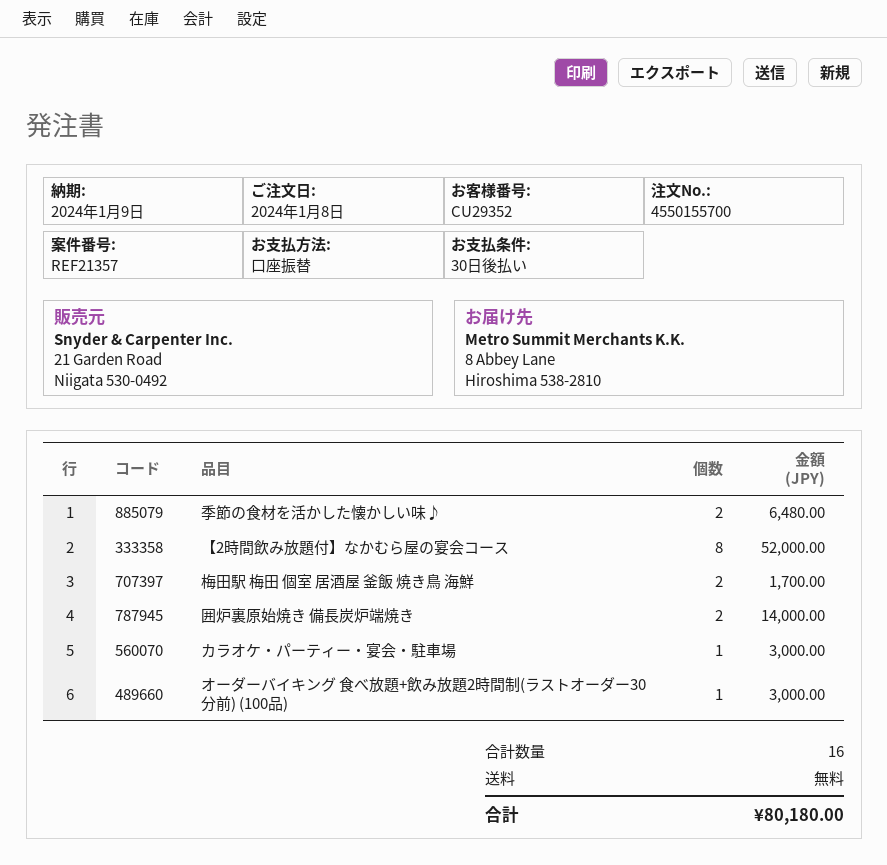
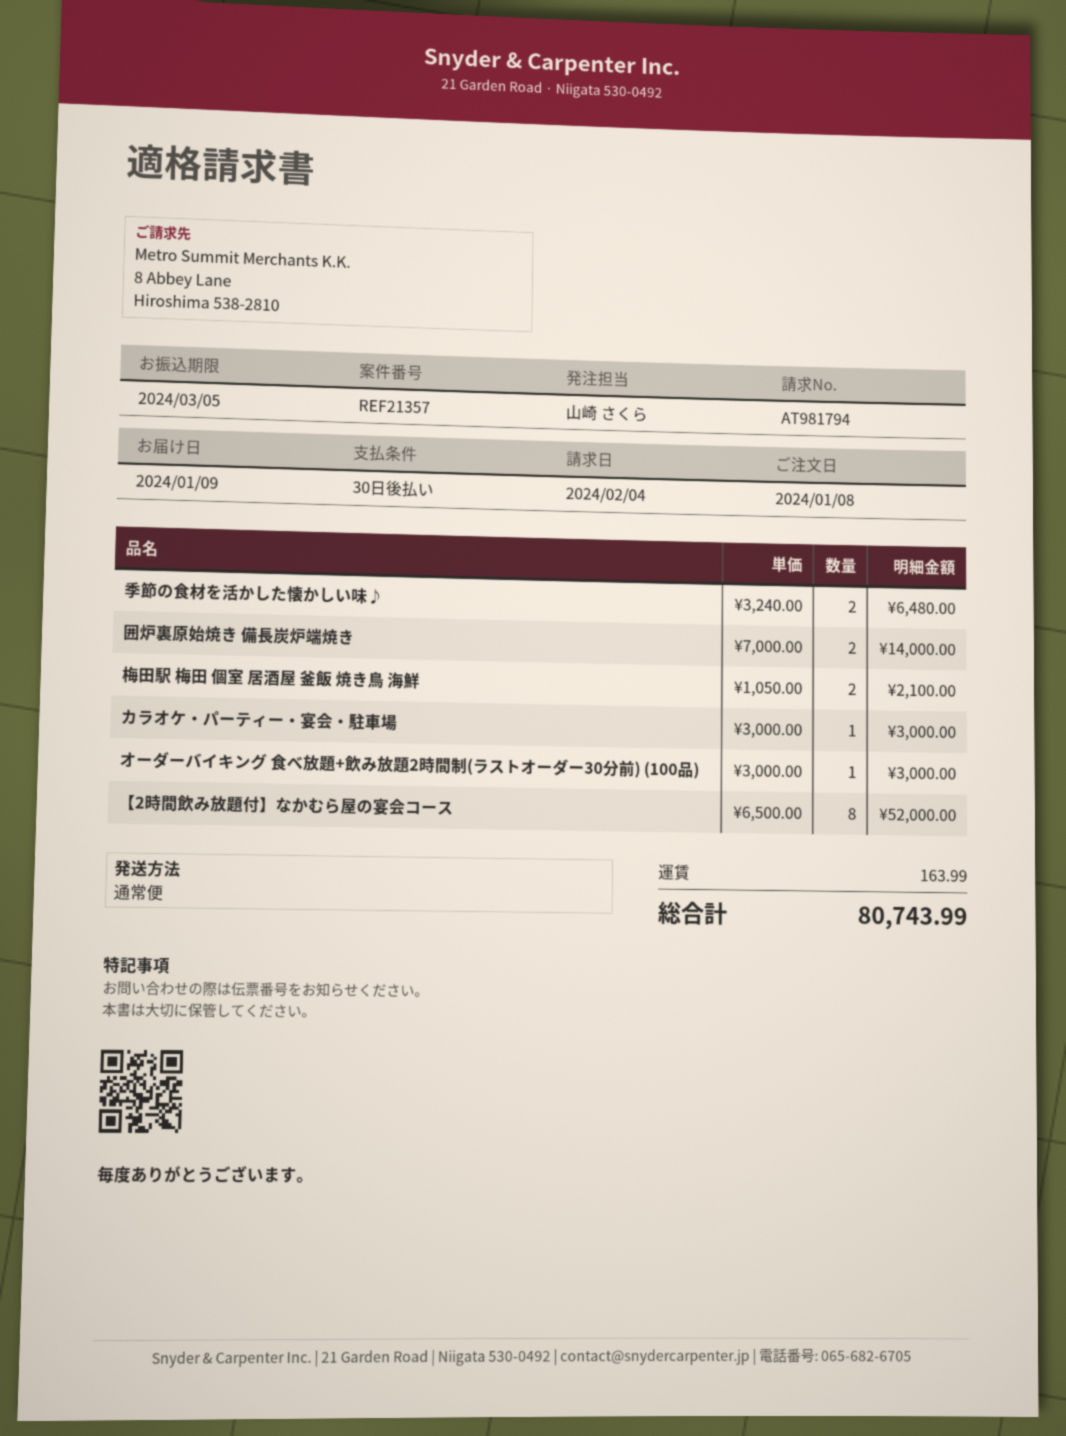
梅田駅 梅田 個室 居酒屋 釜飯 焼き鳥 海鮮: 2 for 1700.00 -> 2 for 2100.00
shipping: 0.00 -> 163.99
total: 80180.00 -> 80743.99

